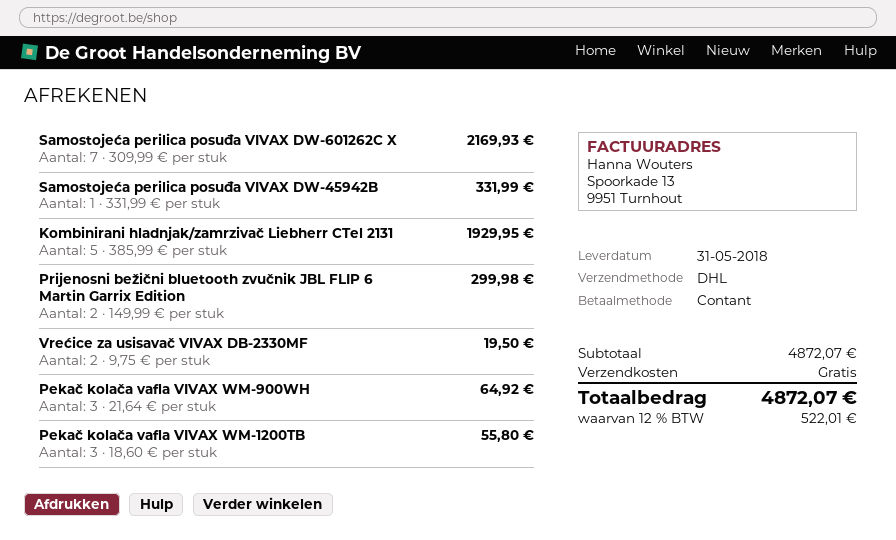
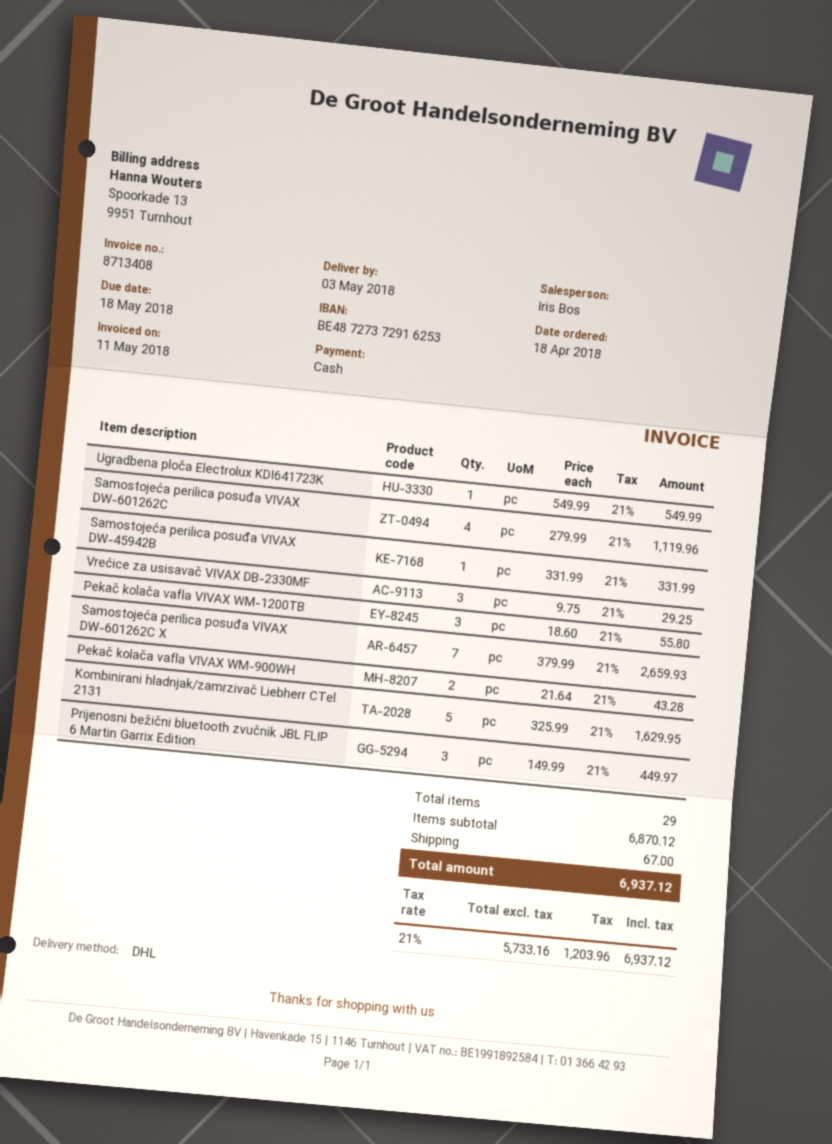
delivery date: 2018-05-31 -> 2018-05-03
Samostojeća perilica posuđa VIVAX DW-601262C X: 7 x 309.99 = 2169.93 -> 7 x 379.99 = 2659.93
Kombinirani hladnjak/zamrzivač Liebherr CTel 2131: 5 x 385.99 = 1929.95 -> 5 x 325.99 = 1629.95
Prijenosni bežični bluetooth zvučnik JBL FLIP 6 Martin Garrix Edition: 2 x 149.99 = 299.98 -> 3 x 149.99 = 449.97
Vrećice za usisavač VIVAX DB-2330MF: 2 x 9.75 = 19.50 -> 3 x 9.75 = 29.25
Pekač kolača vafla VIVAX WM-900WH: 3 x 21.64 = 64.92 -> 2 x 21.64 = 43.28
Ugradbena ploča Electrolux KDI641723K: none -> 1 x 549.99 = 549.99
Samostojeća perilica posuđa VIVAX DW-601262C: none -> 4 x 279.99 = 1119.96
subtotal: 4872.07 -> 6870.12
shipping: 0.00 -> 67.00
tax: 12% = 522.01 -> 21% = 1203.96
total: 4872.07 -> 6937.12

